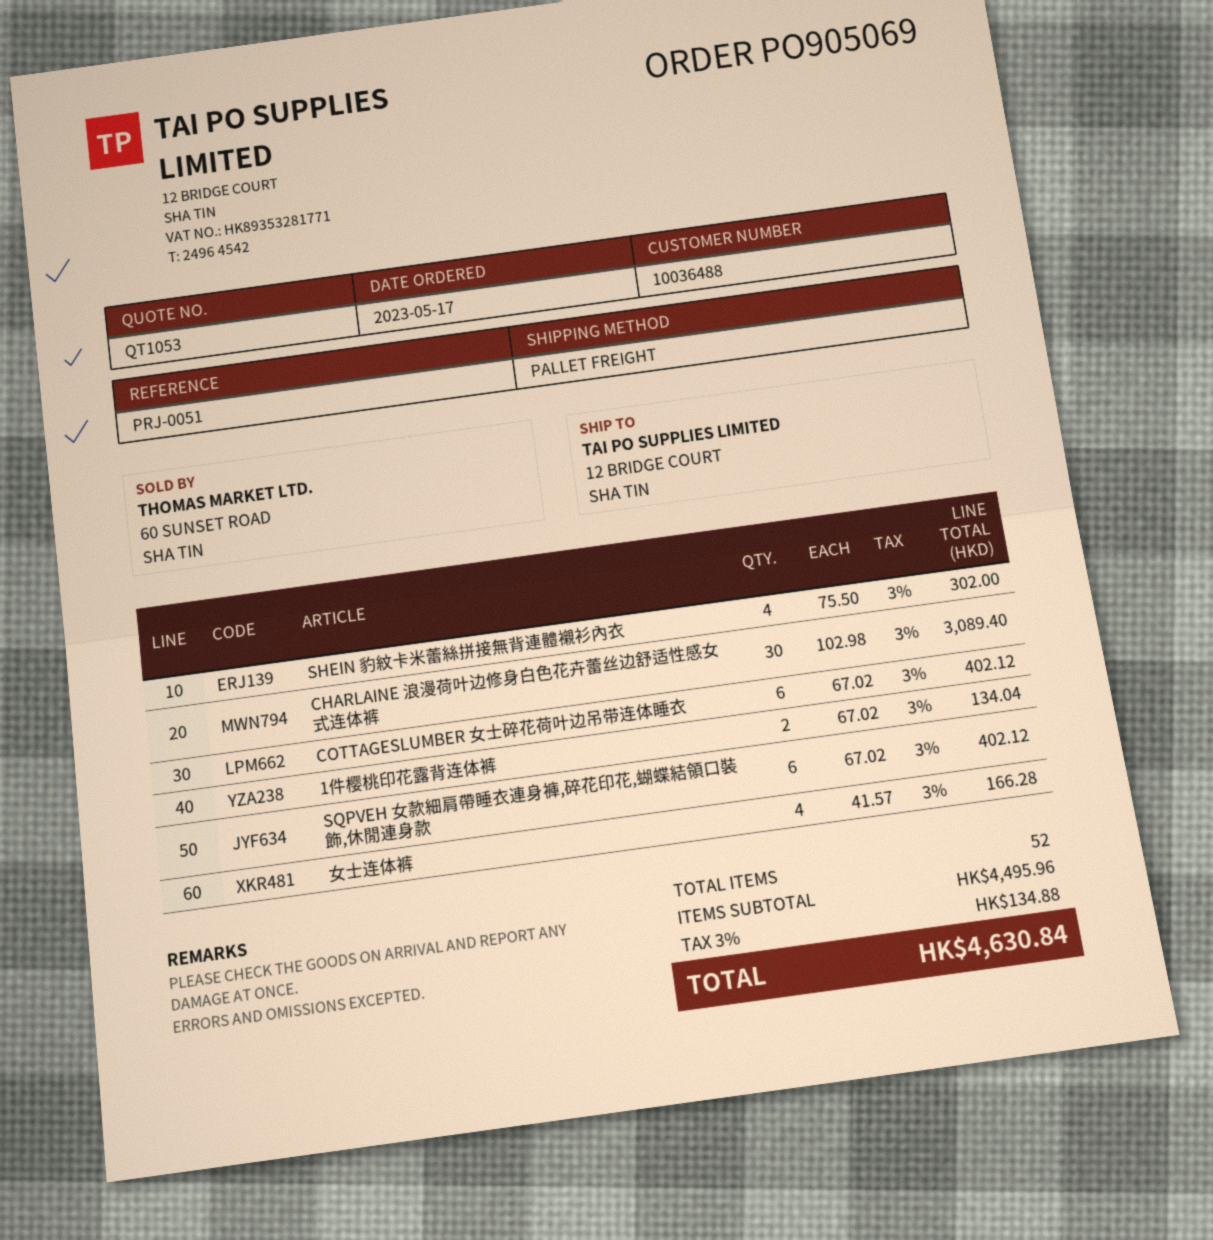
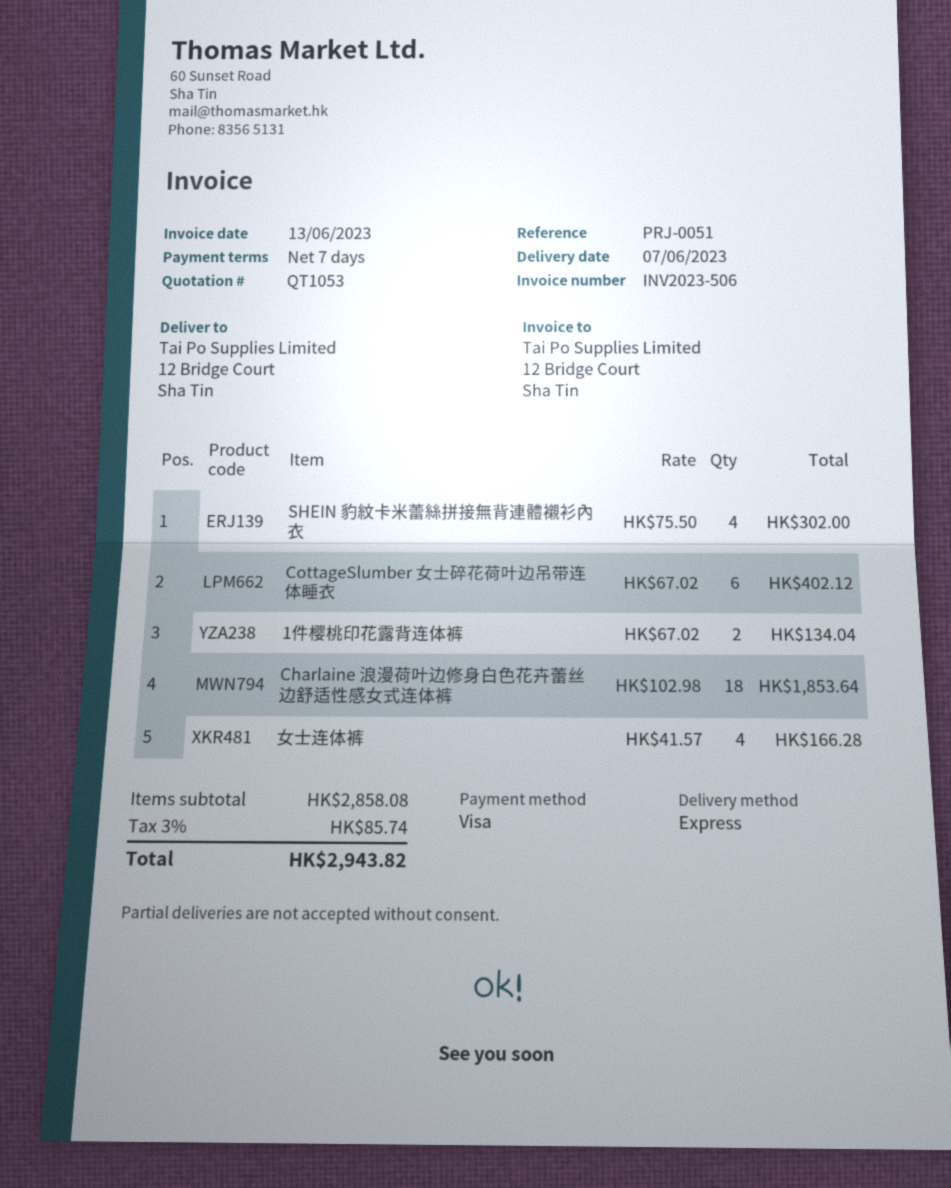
shipping method: pallet freight -> express
CHARLAINE 浪漫荷叶边修身白色花卉蕾丝边舒适性感女式连体裤: 30 x 102.98 = 3089.40 -> 18 x 102.98 = 1853.64
SQPVEH 女款細肩帶睡衣連身褲,碎花印花,蝴蝶結領口裝飾,休閒連身款: 6 x 67.02 = 402.12 -> none
subtotal: 4495.96 -> 2858.08
tax: 3% = 134.88 -> 3% = 85.74
total: 4630.84 -> 2943.82

